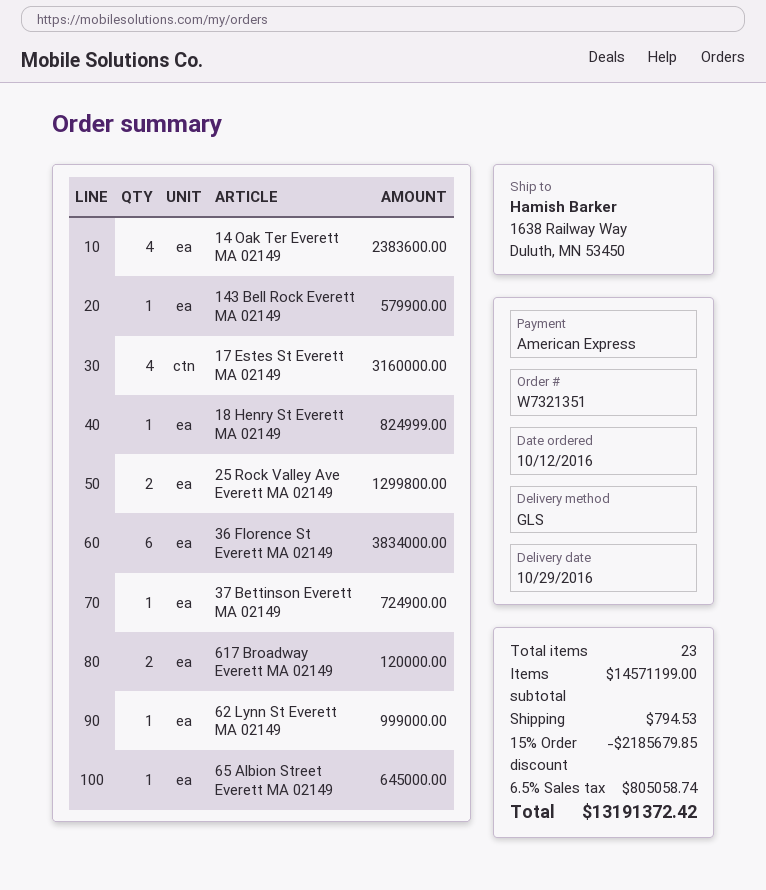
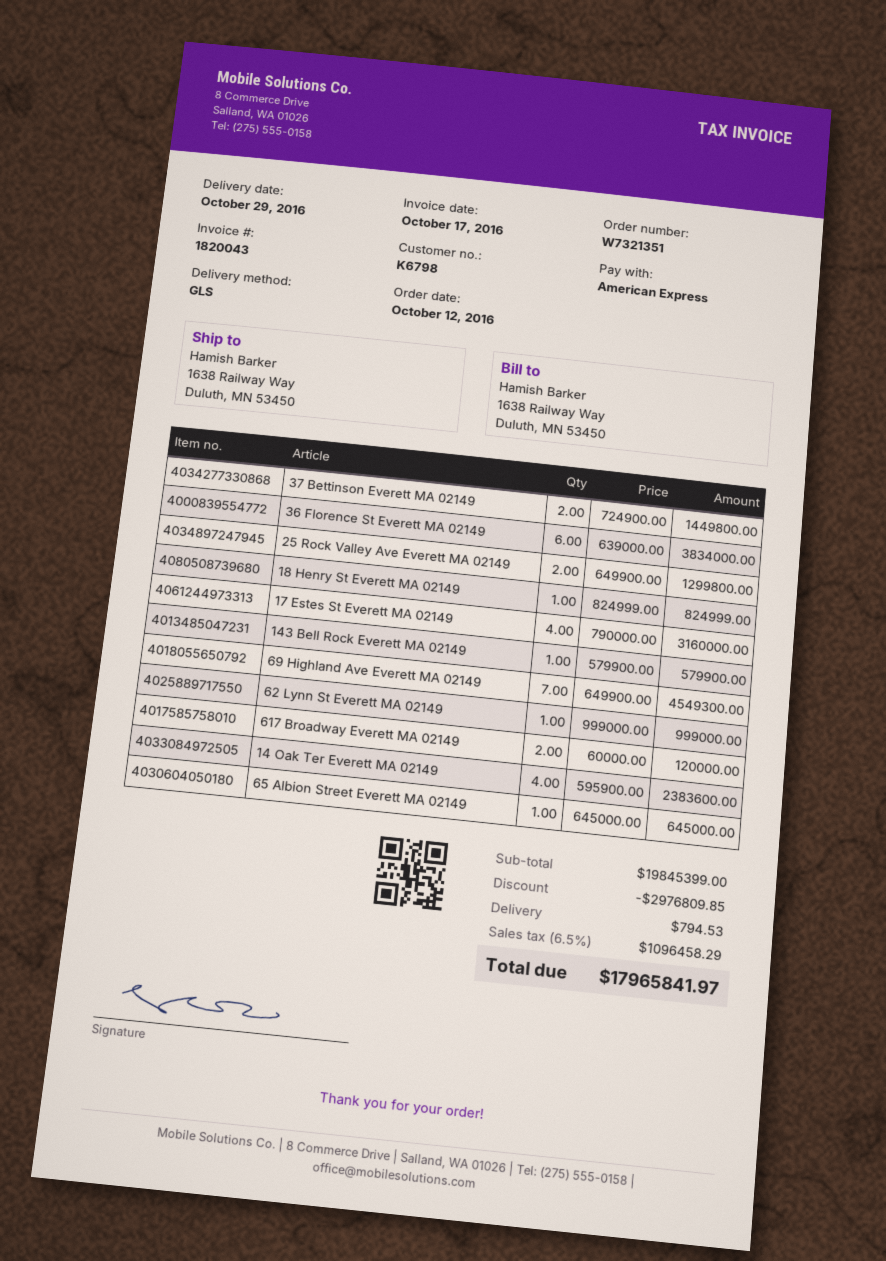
37 Bettinson Everett MA 02149: 1 for 724900.00 -> 2 for 1449800.00
69 Highland Ave Everett MA 02149: none -> 7 for 4549300.00
subtotal: 14571199.00 -> 19845399.00
discount: 2185679.85 -> 2976809.85
tax: 6.5% = 805058.74 -> 6.5% = 1096458.29
total: 13191372.42 -> 17965841.97

